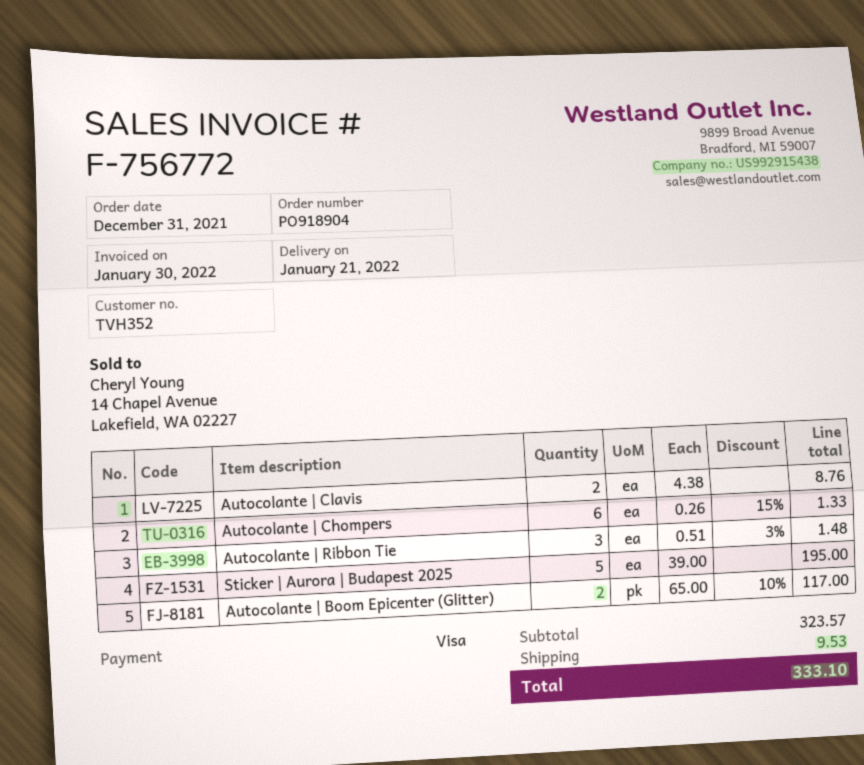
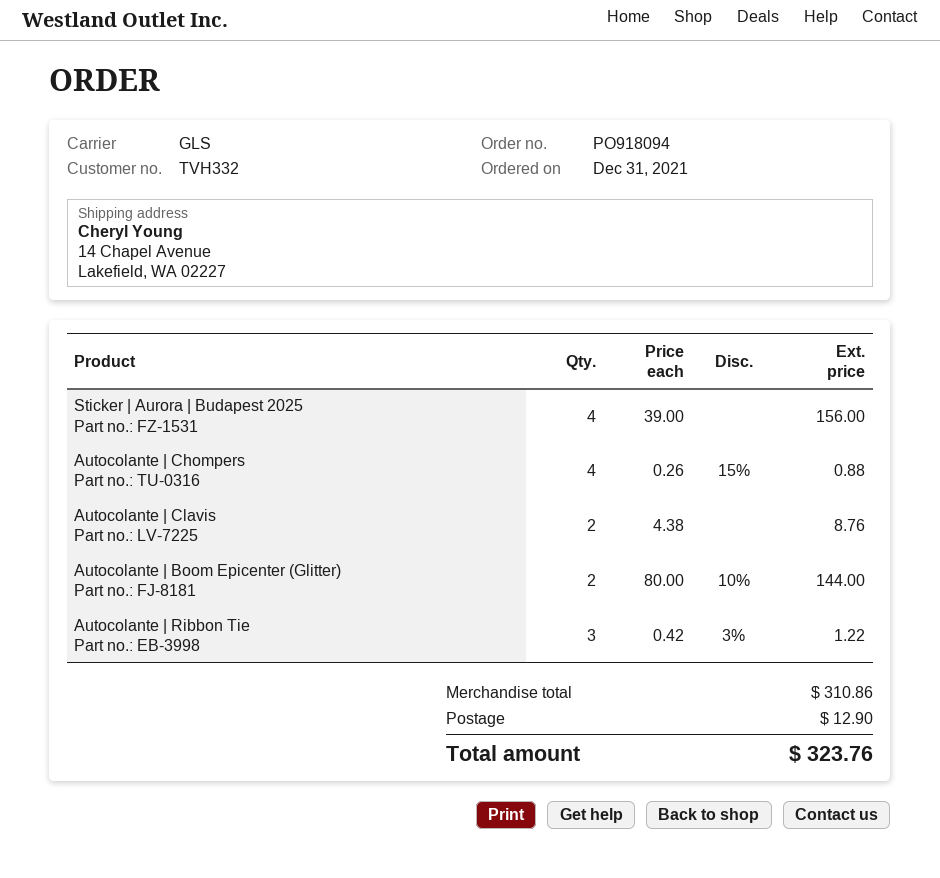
order number: PO918904 -> PO918094
customer number: TVH352 -> TVH332
Autocolante | Chompers: 6 x 0.26 - 15% = 1.33 -> 4 x 0.26 - 15% = 0.88
Autocolante | Ribbon Tie: 3 x 0.51 - 3% = 1.48 -> 3 x 0.42 - 3% = 1.22
Sticker | Aurora | Budapest 2025: 5 x 39.00 = 195.00 -> 4 x 39.00 = 156.00
Autocolante | Boom Epicenter (Glitter): 2 x 65.00 - 10% = 117.00 -> 2 x 80.00 - 10% = 144.00
subtotal: 323.57 -> 310.86
shipping: 9.53 -> 12.90
total: 333.10 -> 323.76

